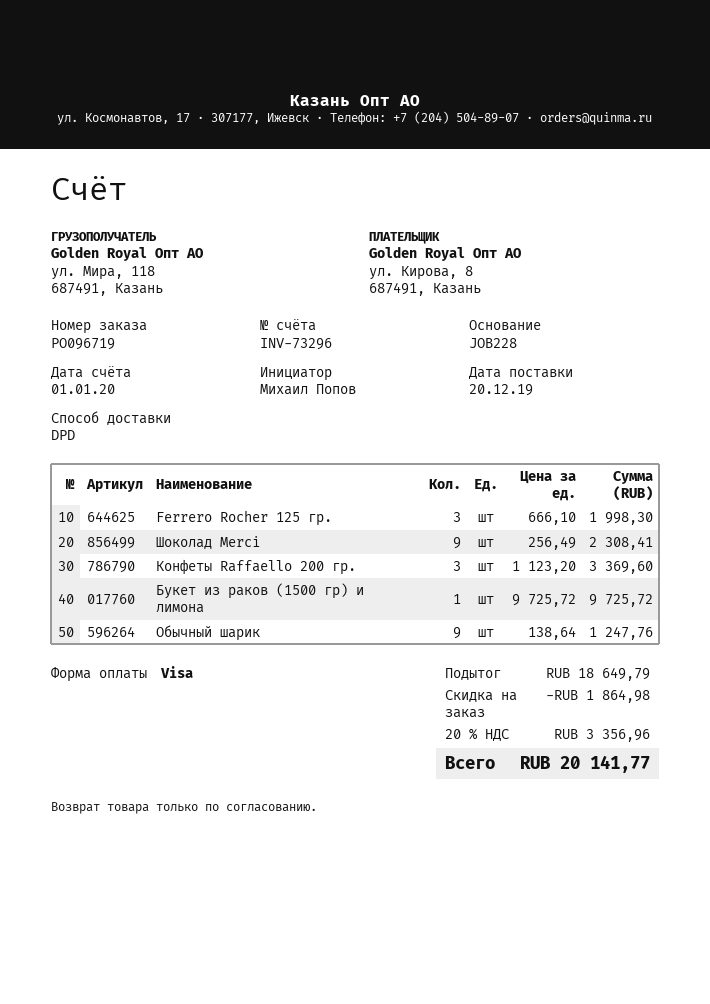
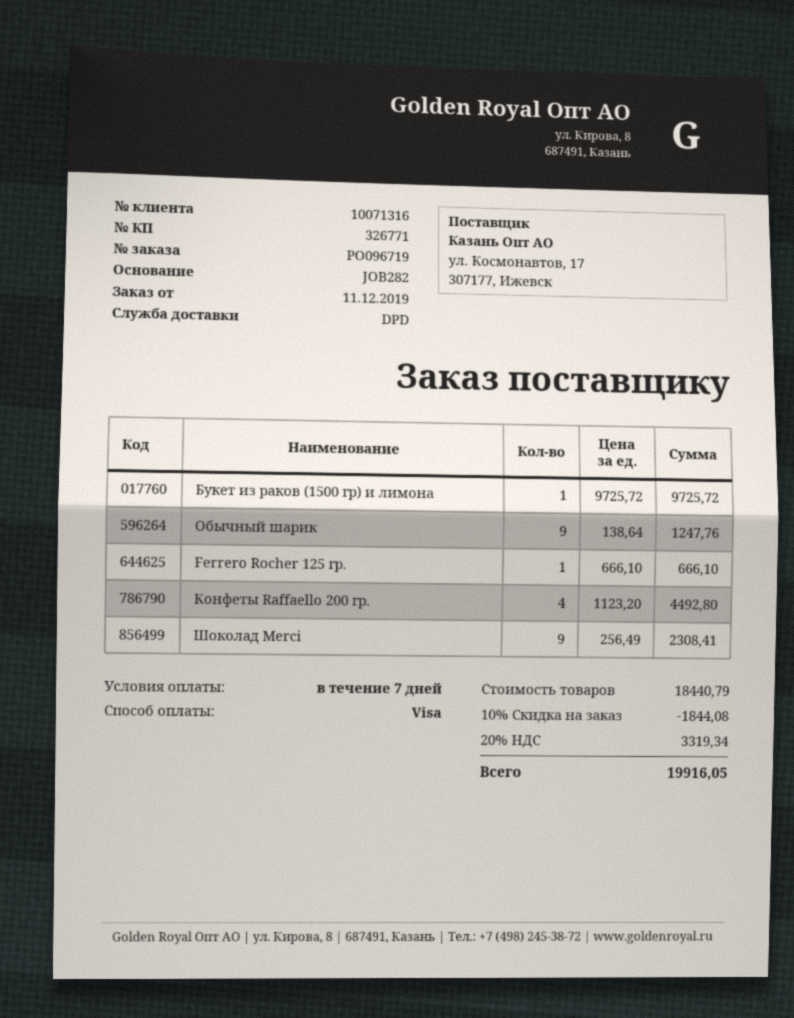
reference: JOB228 -> JOB282
Ferrero Rocher 125 гр.: 3 x 666.10 = 1998.30 -> 1 x 666.10 = 666.10
Конфеты Raffaello 200 гр.: 3 x 1123.20 = 3369.60 -> 4 x 1123.20 = 4492.80
subtotal: 18649.79 -> 18440.79
discount: 1864.98 -> 1844.08
tax: 20% = 3356.96 -> 20% = 3319.34
total: 20141.77 -> 19916.05

